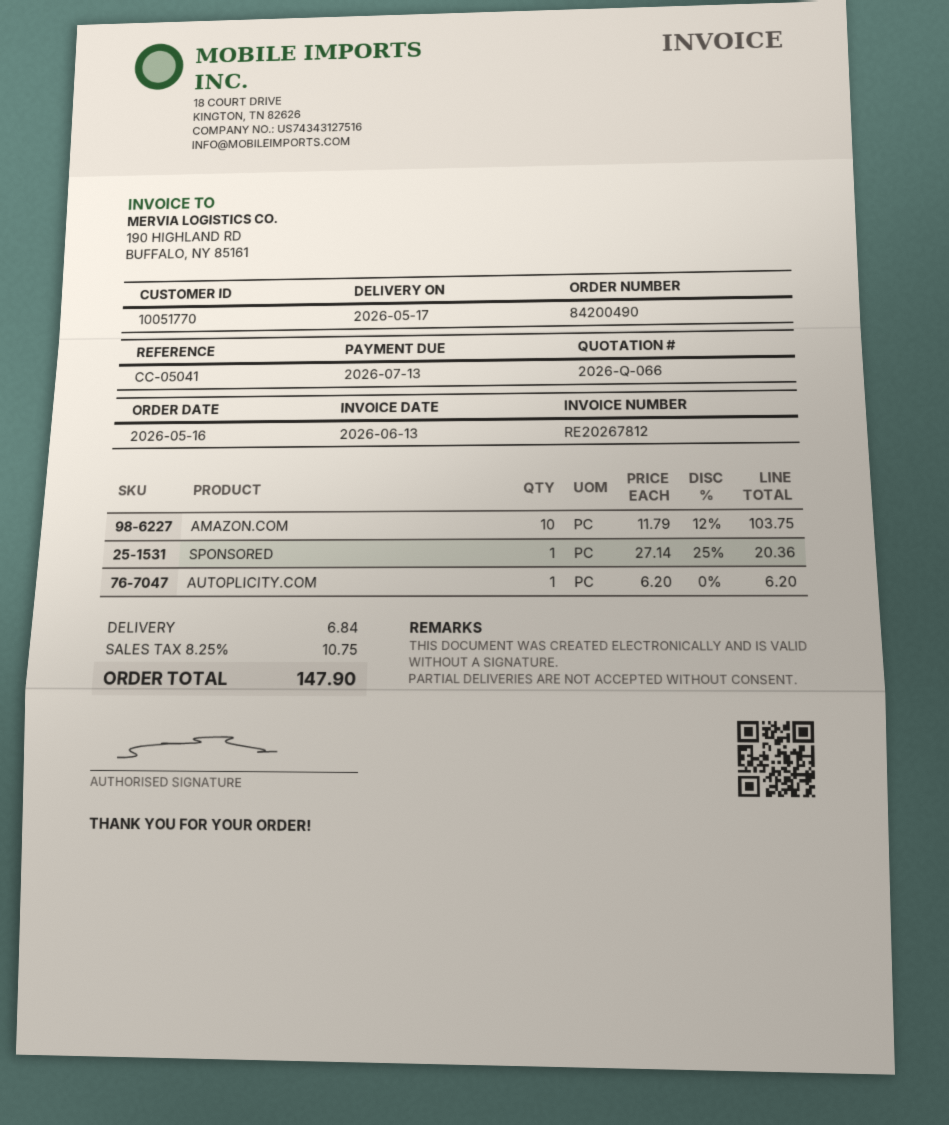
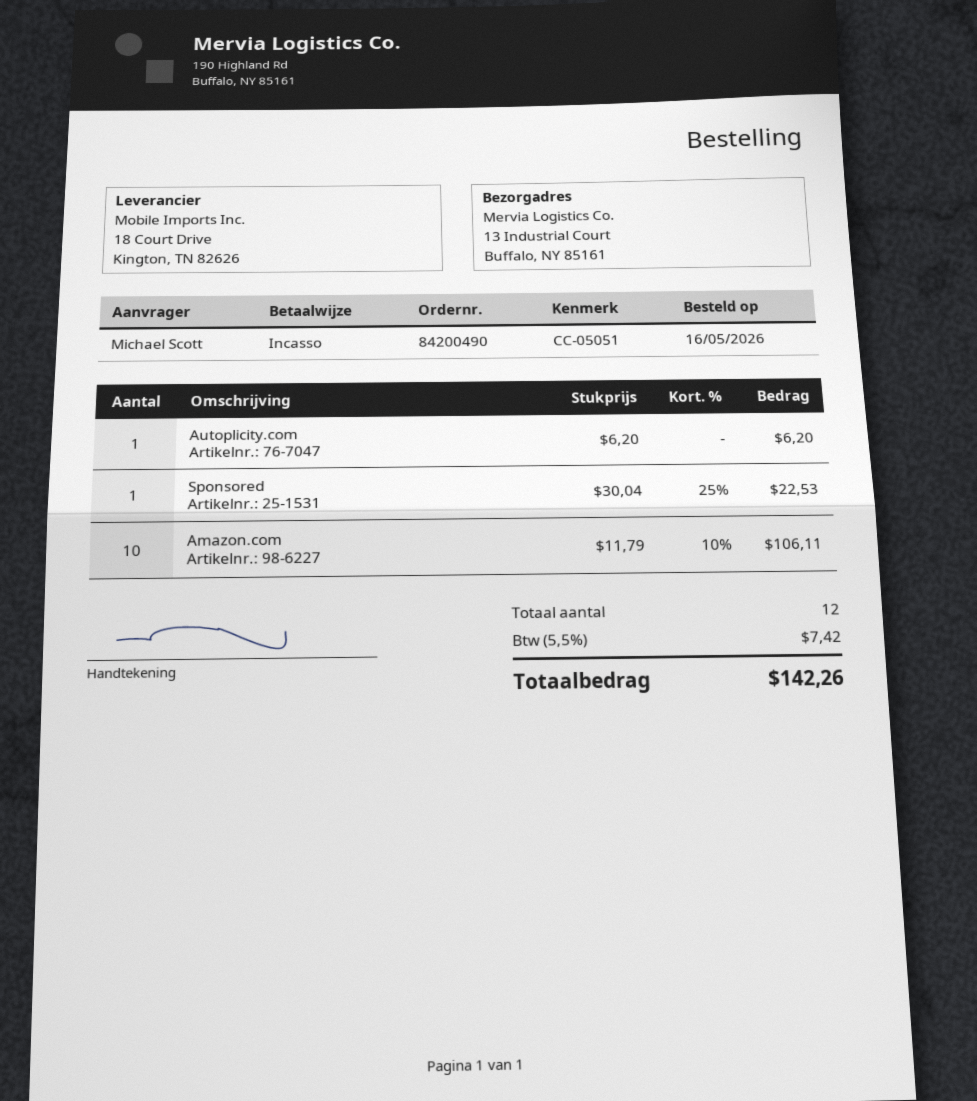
reference: CC-05041 -> CC-05051
AMAZON.COM: 10 x 11.79 - 12% = 103.75 -> 10 x 11.79 - 10% = 106.11
SPONSORED: 1 x 27.14 - 25% = 20.36 -> 1 x 30.04 - 25% = 22.53
shipping: 6.84 -> none
tax: 8.25% = 10.75 -> 5.5% = 7.42
total: 147.90 -> 142.26

